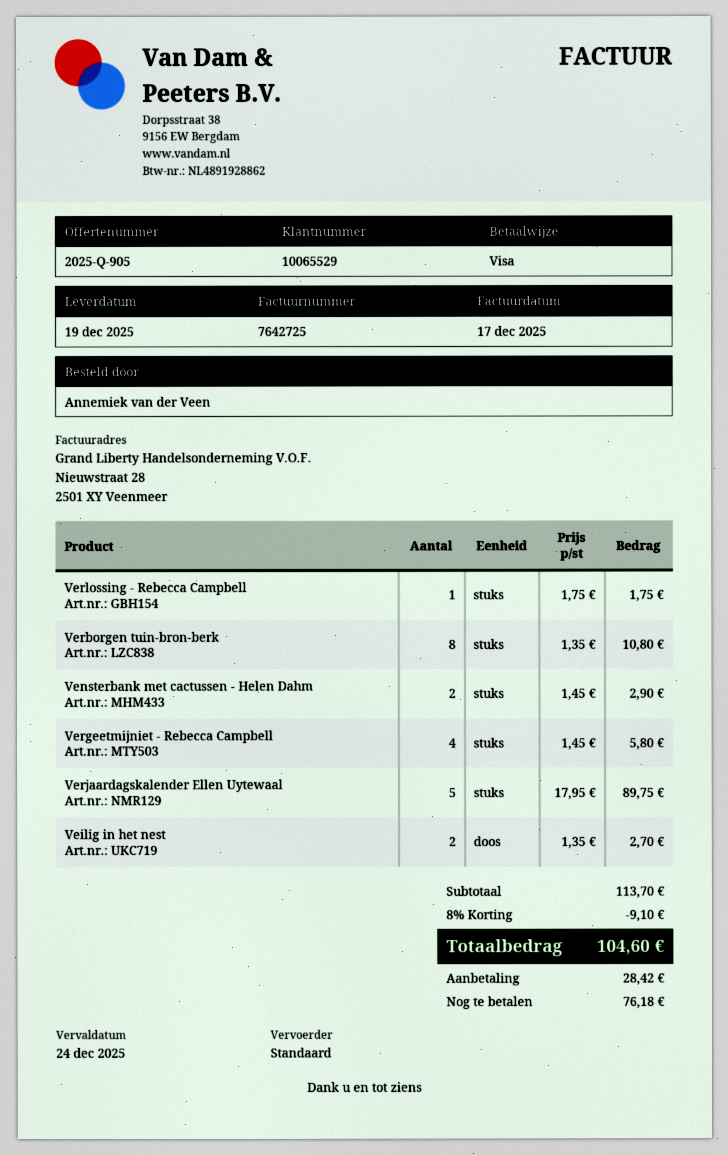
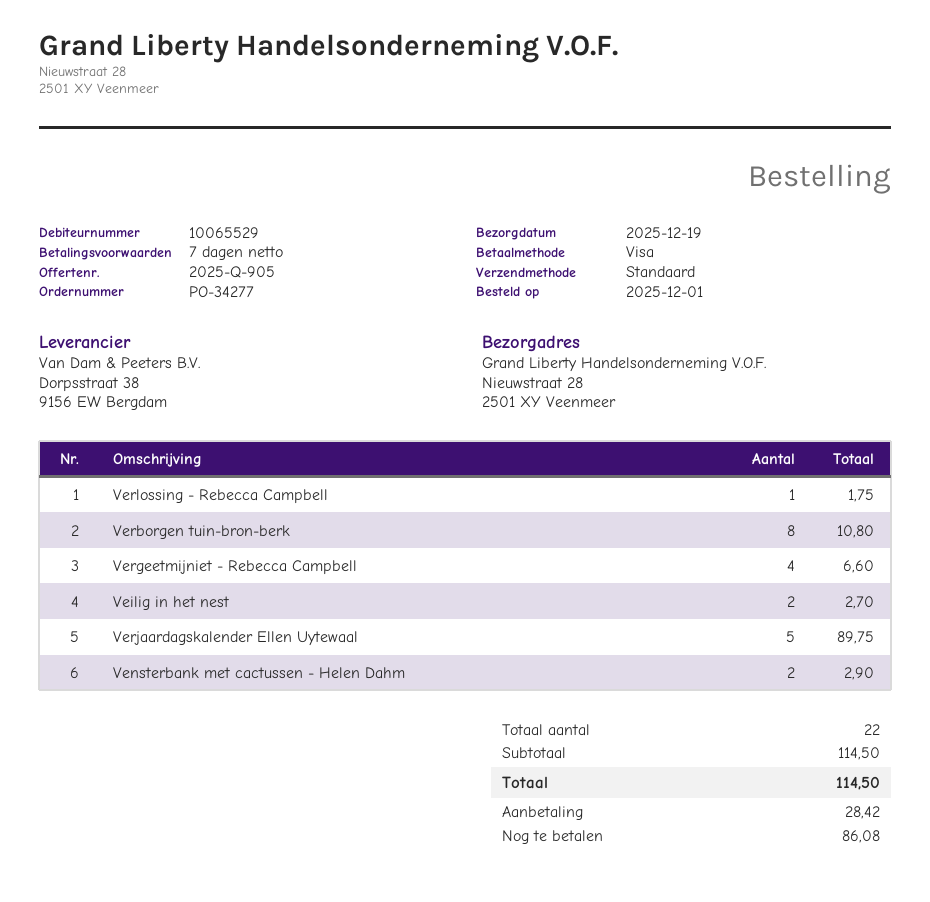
Vergeetmijniet - Rebecca Campbell: 4 for 5.80 -> 4 for 6.60
subtotal: 113.70 -> 114.50
discount: 8% = 9.10 -> none
total: 104.60 -> 114.50
balance: 76.18 -> 86.08

